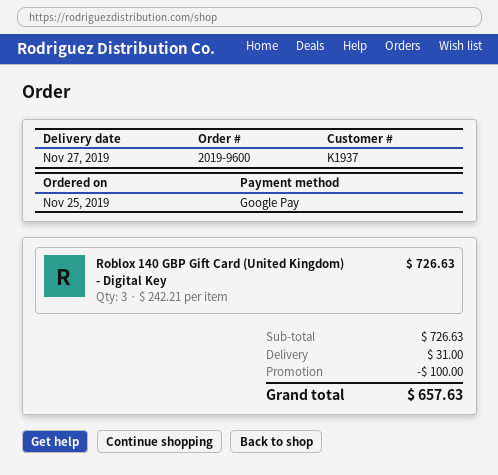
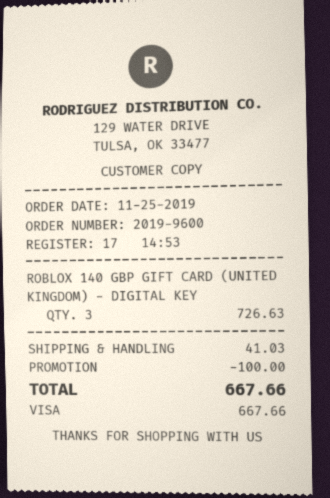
payment method: Google Pay -> Visa
shipping: 31.00 -> 41.03
total: 657.63 -> 667.66

